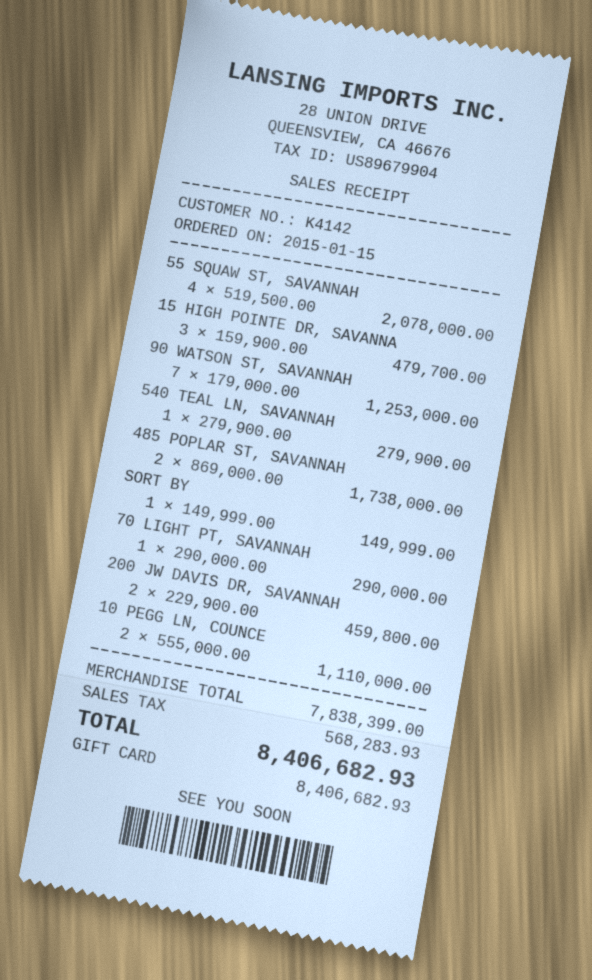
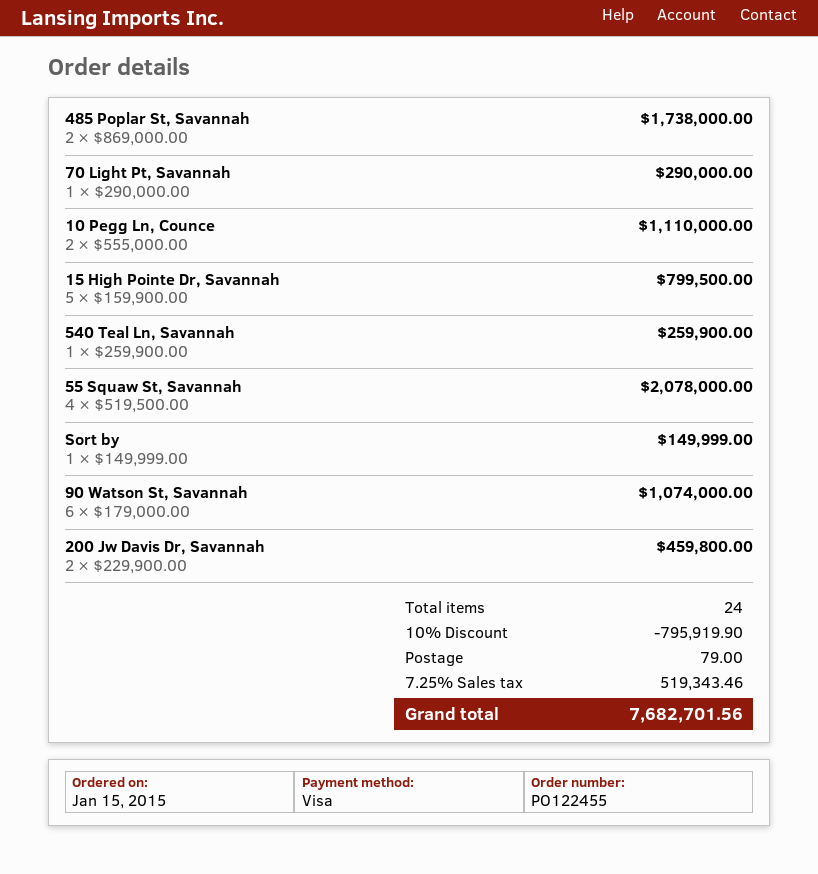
payment method: gift card -> Visa
15 HIGH POINTE DR, SAVANNA: 3 x 159900.00 = 479700.00 -> 5 x 159900.00 = 799500.00
90 WATSON ST, SAVANNAH: 7 x 179000.00 = 1253000.00 -> 6 x 179000.00 = 1074000.00
540 TEAL LN, SAVANNAH: 1 x 279900.00 = 279900.00 -> 1 x 259900.00 = 259900.00
discount: none -> 10% = 795919.90
shipping: none -> 79.00
tax: 568283.93 -> 519343.46
total: 8406682.93 -> 7682701.56

